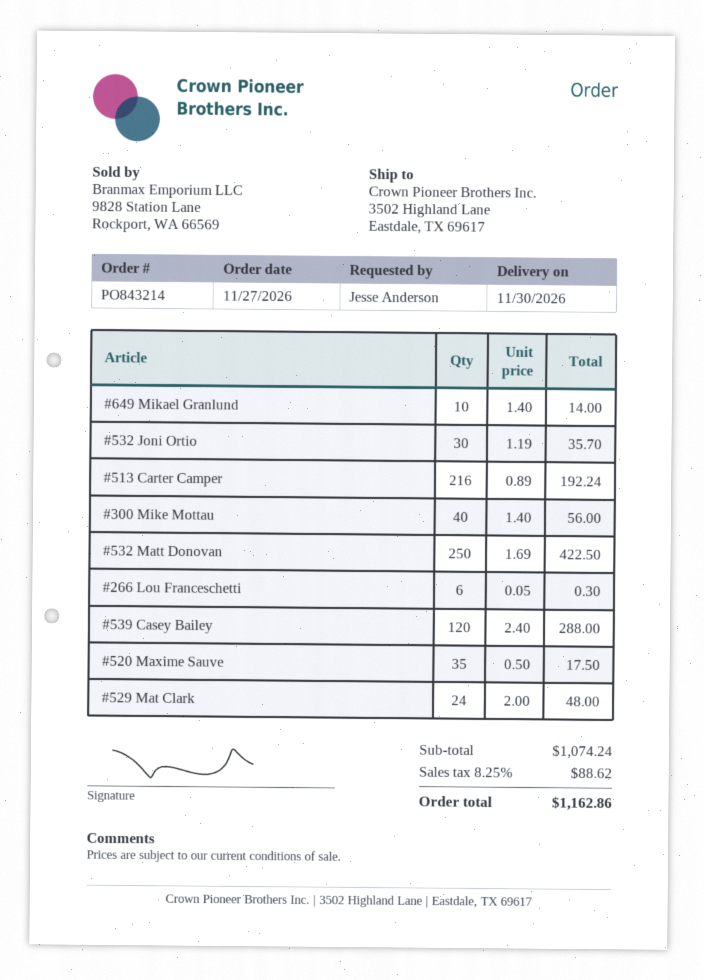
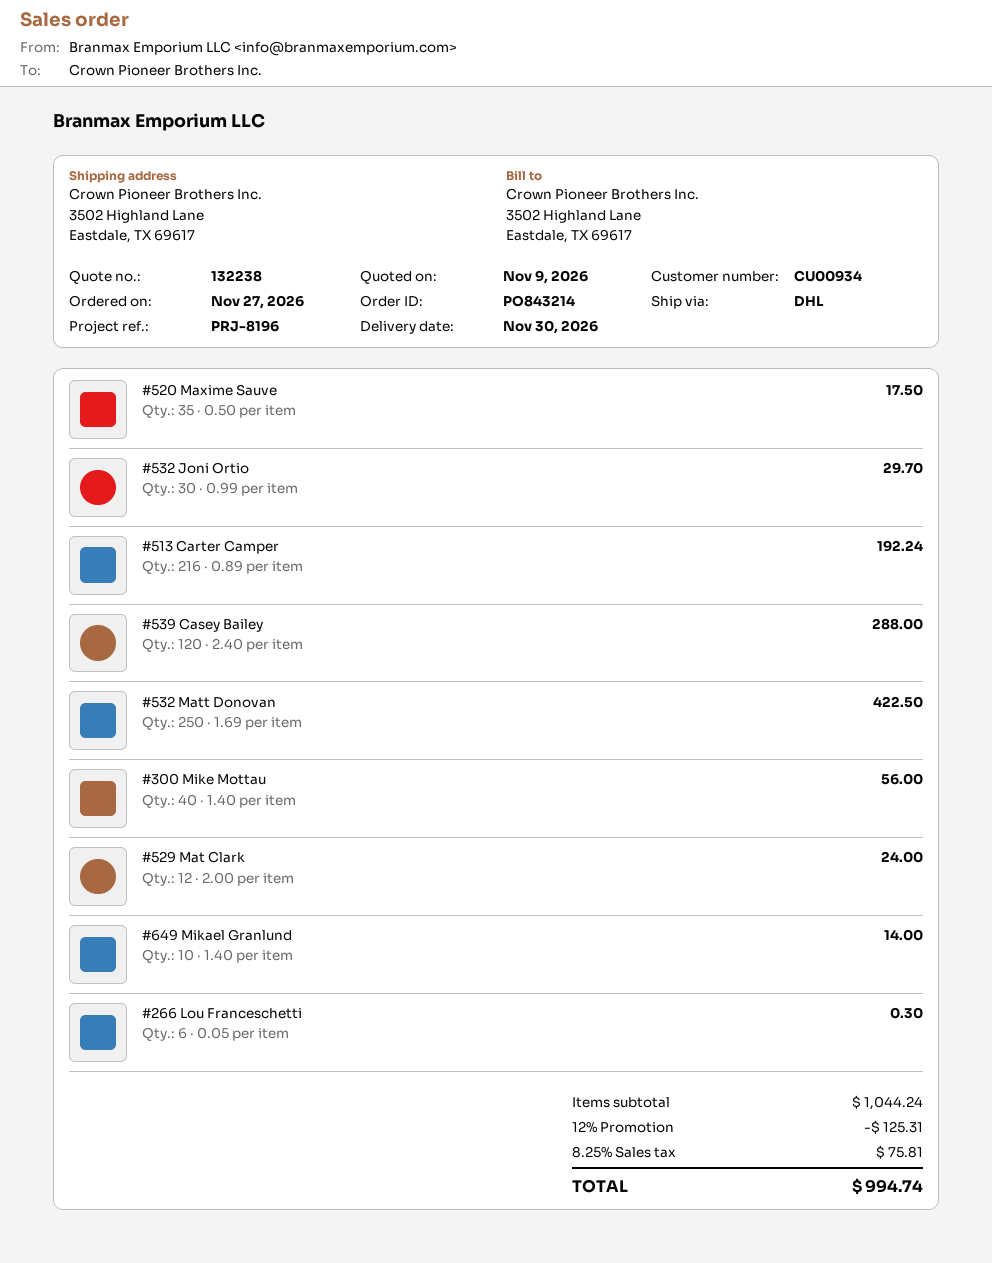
#532 Joni Ortio: 30 x 1.19 = 35.70 -> 30 x 0.99 = 29.70
#529 Mat Clark: 24 x 2.00 = 48.00 -> 12 x 2.00 = 24.00
subtotal: 1074.24 -> 1044.24
discount: none -> 12% = 125.31
tax: 8.25% = 88.62 -> 8.25% = 75.81
total: 1162.86 -> 994.74

